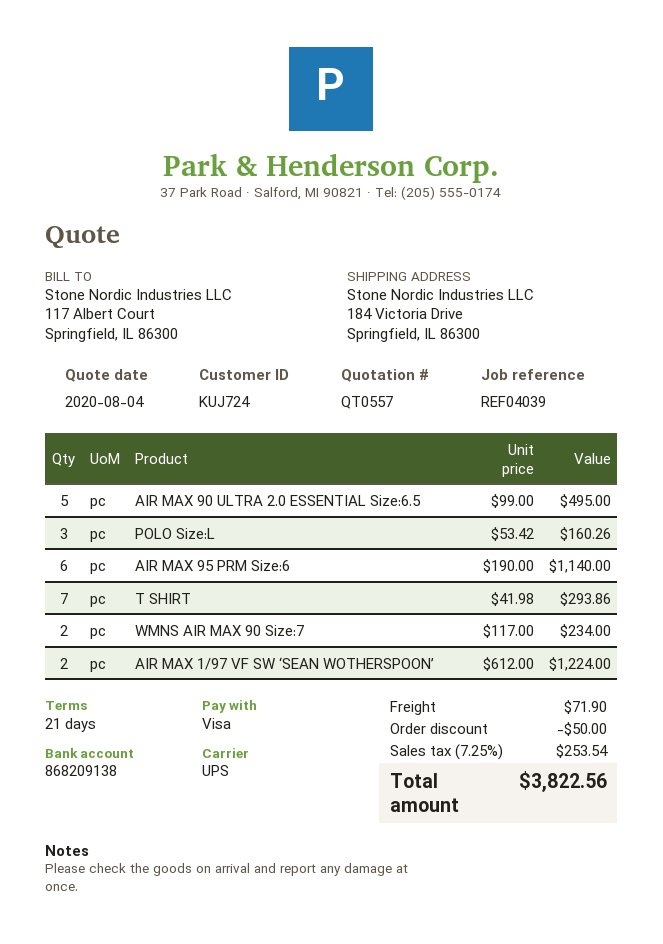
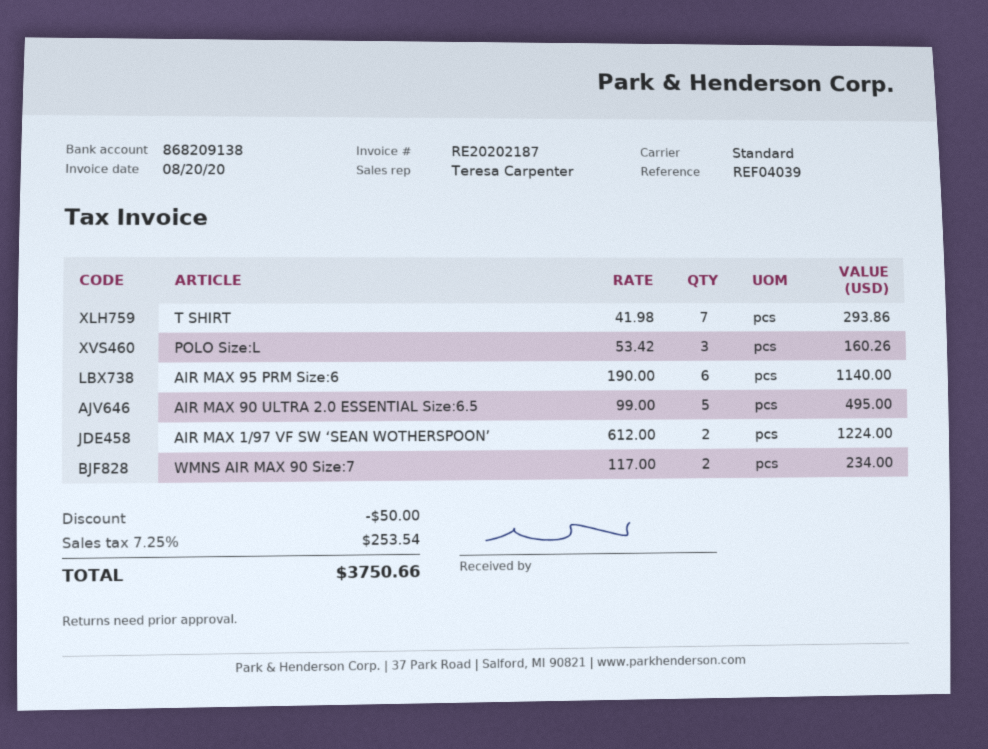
shipping method: UPS -> standard
shipping: 71.90 -> none
total: 3822.56 -> 3750.66

